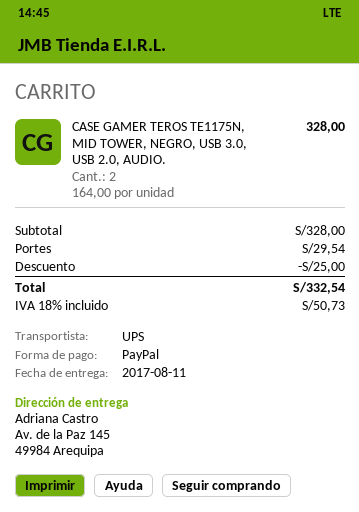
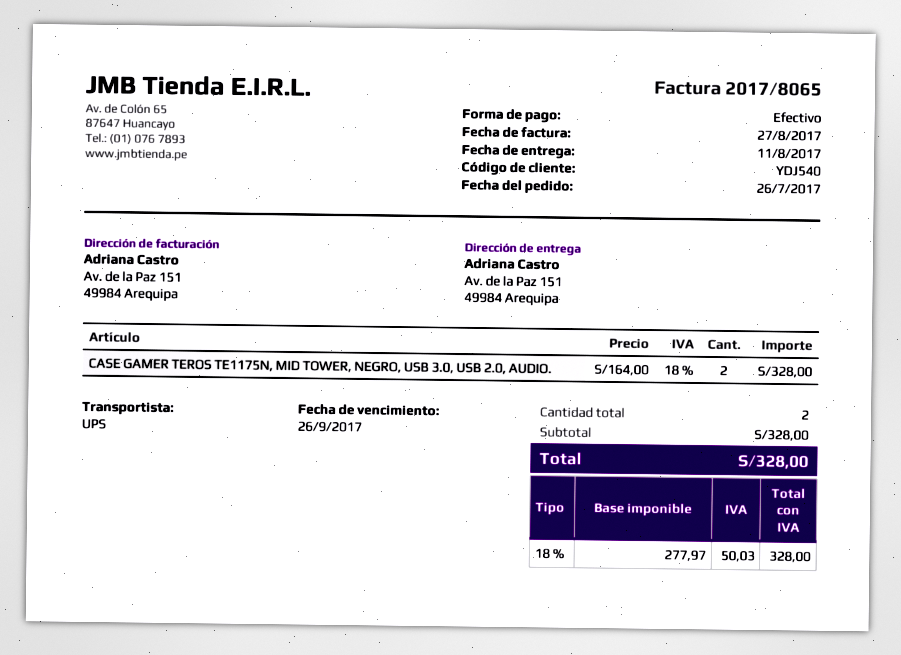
payment method: PayPal -> cash
ship to: Av. de la Paz 145, 49984 Arequipa -> Av. de la Paz 151, 49984 Arequipa
discount: 25.00 -> none
shipping: 29.54 -> none
tax: 18% = 50.73 -> 18% = 50.03
total: 332.54 -> 328.00

